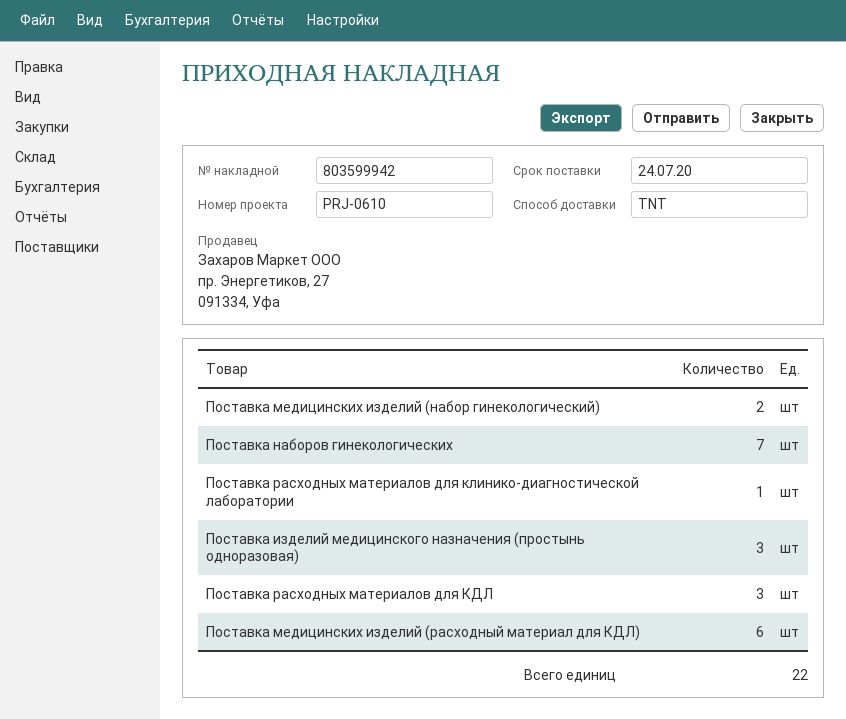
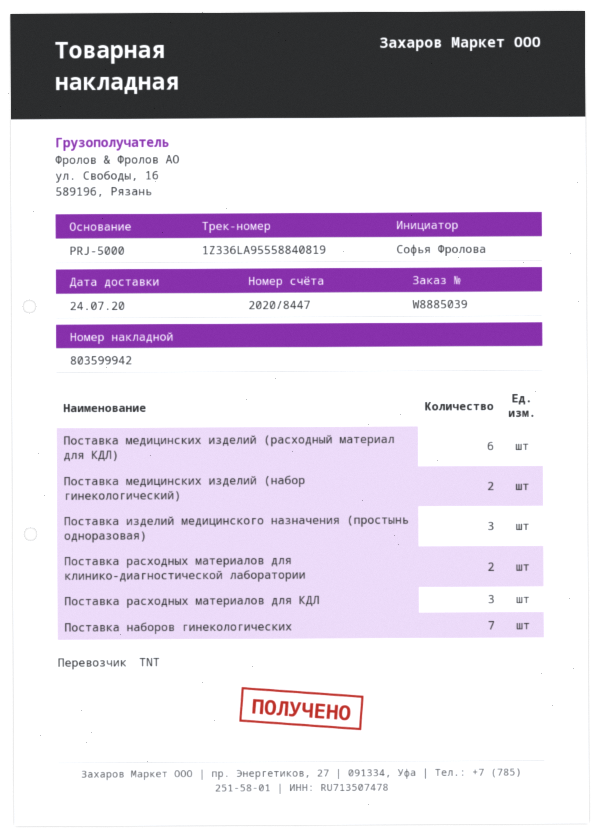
reference: PRJ-0610 -> PRJ-5000
Поставка расходных материалов для клинико-диагностической лаборатории: 1 -> 2

